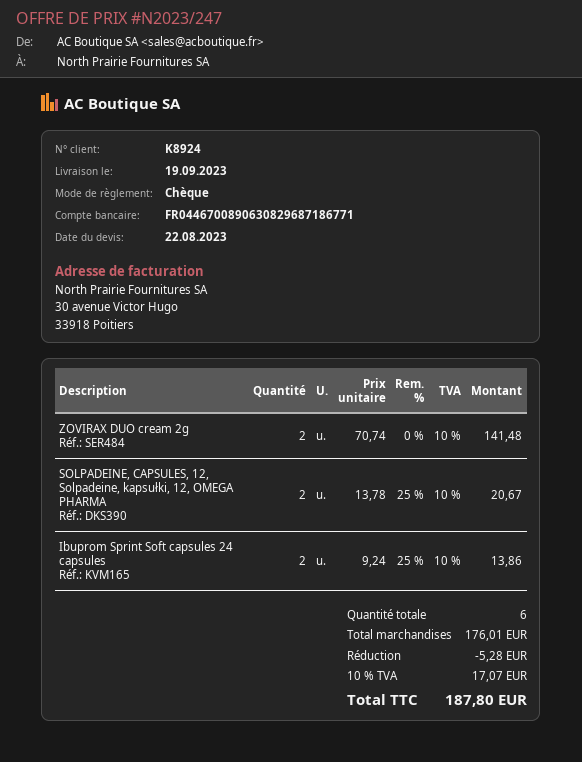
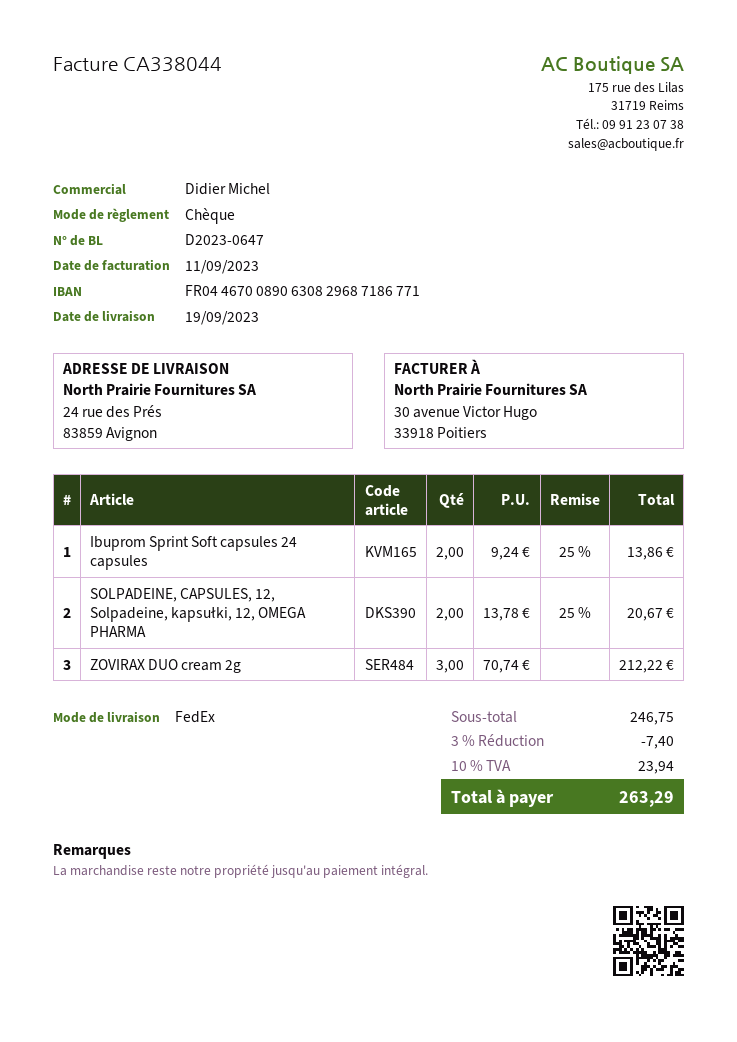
ZOVIRAX DUO cream 2g: 2 x 70.74 = 141.48 -> 3 x 70.74 = 212.22
subtotal: 176.01 -> 246.75
discount: 5.28 -> 7.40
tax: 10% = 17.07 -> 10% = 23.94
total: 187.80 -> 263.29

